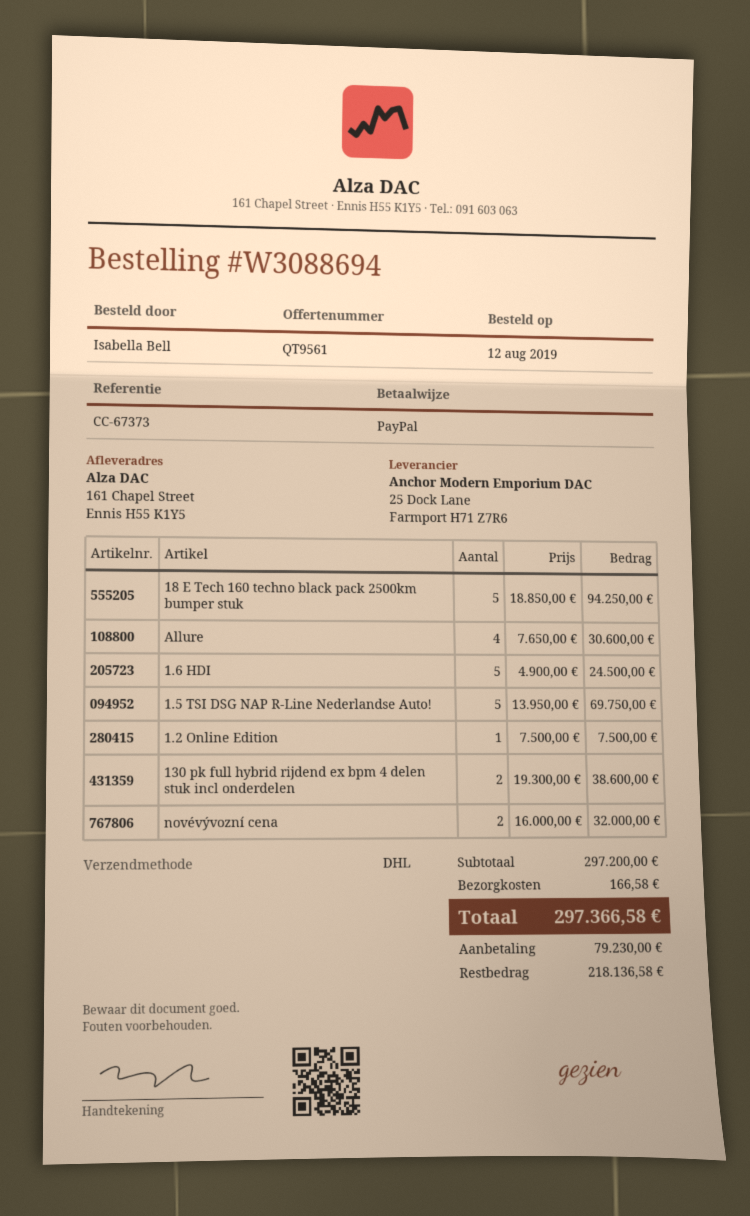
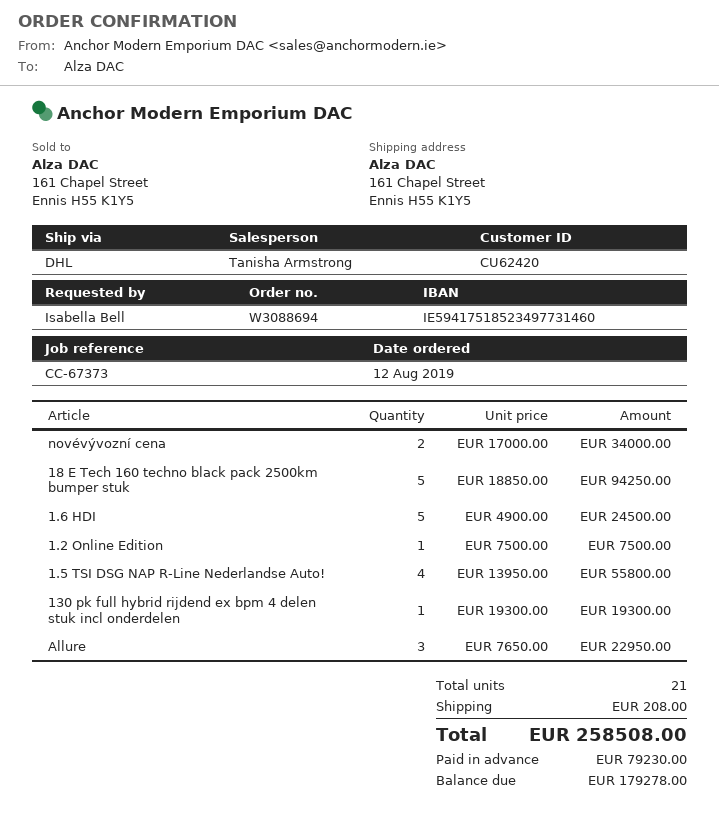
Allure: 4 x 7650.00 = 30600.00 -> 3 x 7650.00 = 22950.00
1.5 TSI DSG NAP R-Line Nederlandse Auto!: 5 x 13950.00 = 69750.00 -> 4 x 13950.00 = 55800.00
130 pk full hybrid rijdend ex bpm 4 delen stuk incl onderdelen: 2 x 19300.00 = 38600.00 -> 1 x 19300.00 = 19300.00
novévývozní cena: 2 x 16000.00 = 32000.00 -> 2 x 17000.00 = 34000.00
shipping: 166.58 -> 208.00
total: 297366.58 -> 258508.00
balance: 218136.58 -> 179278.00

